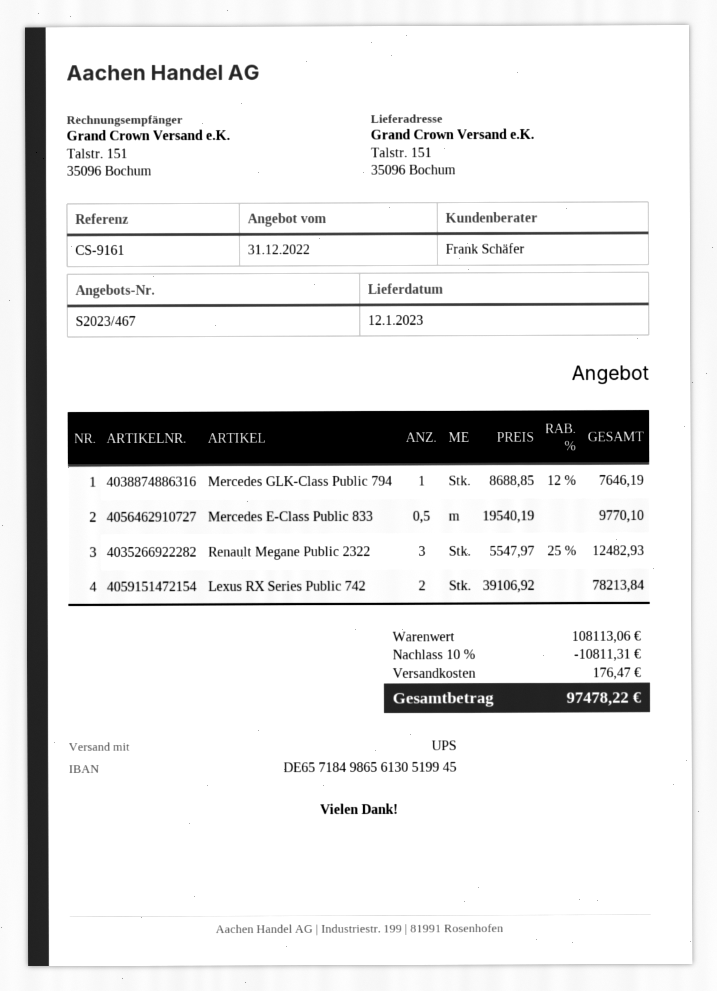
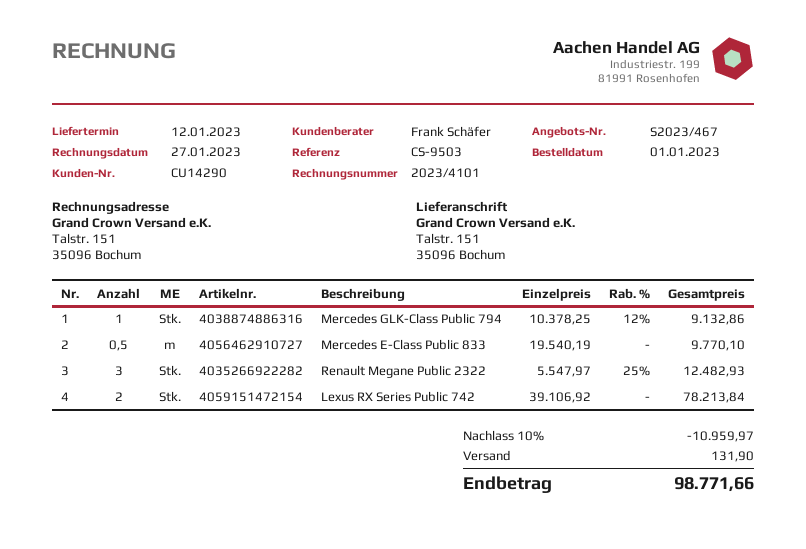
reference: CS-9161 -> CS-9503
Mercedes GLK-Class Public 794: 1 x 8688.85 - 12% = 7646.19 -> 1 x 10378.25 - 12% = 9132.86
discount: 10% = 10811.31 -> 10% = 10959.97
shipping: 176.47 -> 131.90
total: 97478.22 -> 98771.66

